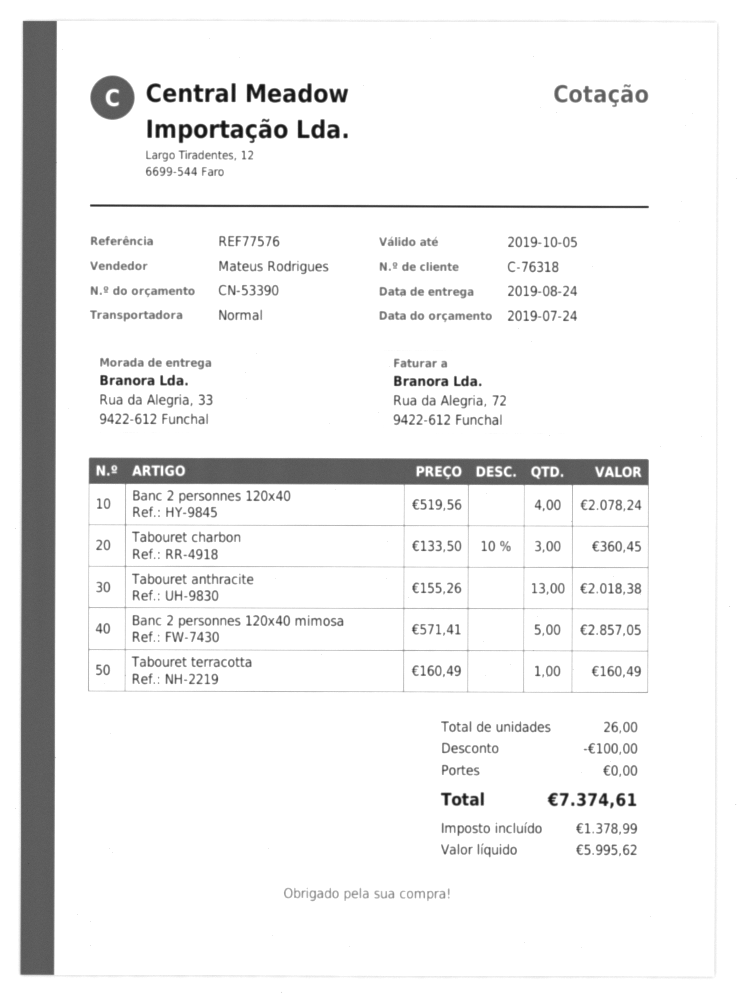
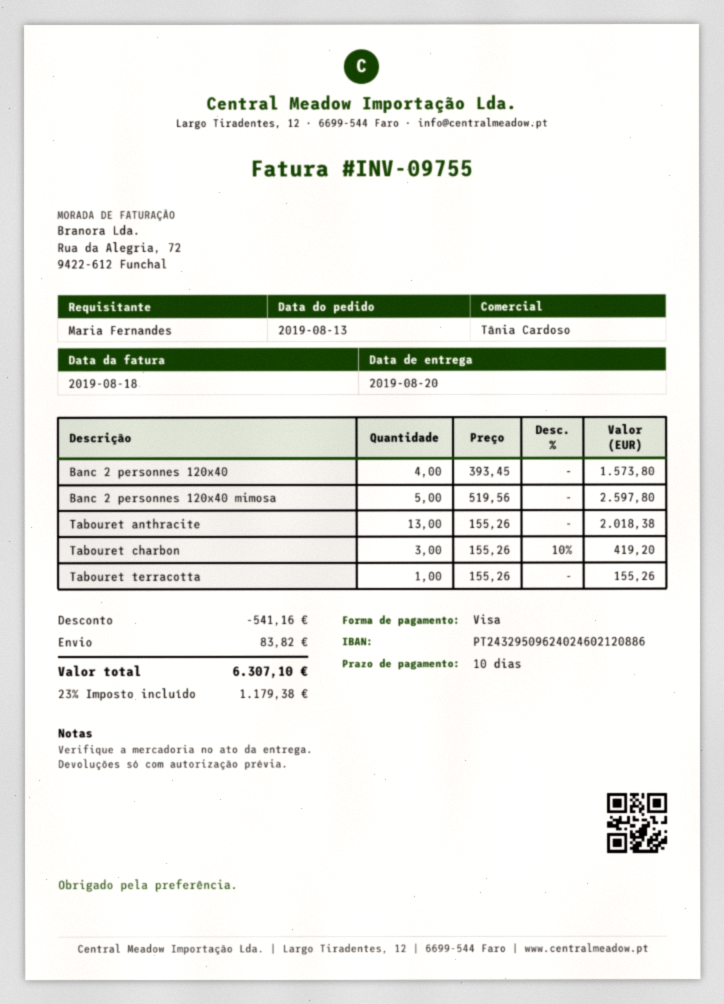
delivery date: 2019-08-24 -> 2019-08-20
sales rep: Mateus Rodrigues -> Tânia Cardoso
Banc 2 personnes 120x40: 4 x 519.56 = 2078.24 -> 4 x 393.45 = 1573.80
Tabouret charbon: 3 x 133.50 - 10% = 360.45 -> 3 x 155.26 - 10% = 419.20
Banc 2 personnes 120x40 mimosa: 5 x 571.41 = 2857.05 -> 5 x 519.56 = 2597.80
Tabouret terracotta: 1 x 160.49 = 160.49 -> 1 x 155.26 = 155.26
discount: 100.00 -> 541.16
shipping: 0.00 -> 83.82
tax: 1378.99 -> 1179.38
total: 7374.61 -> 6307.10

